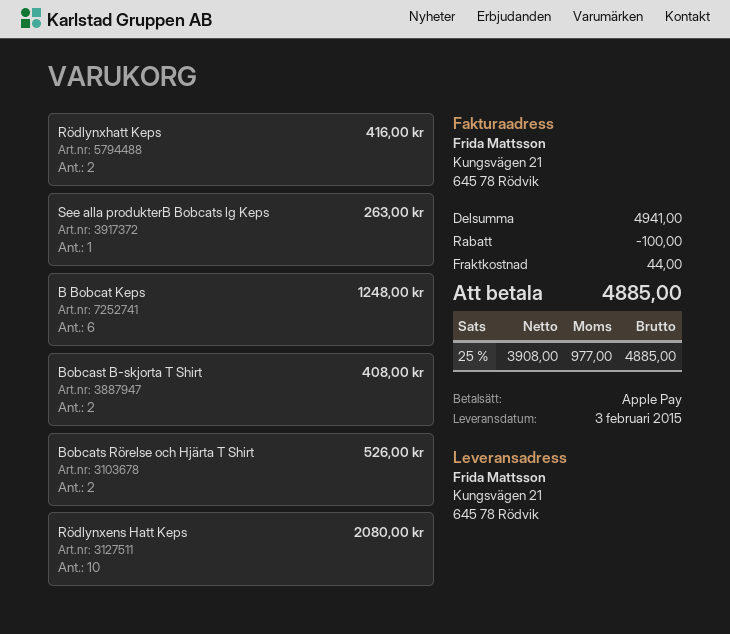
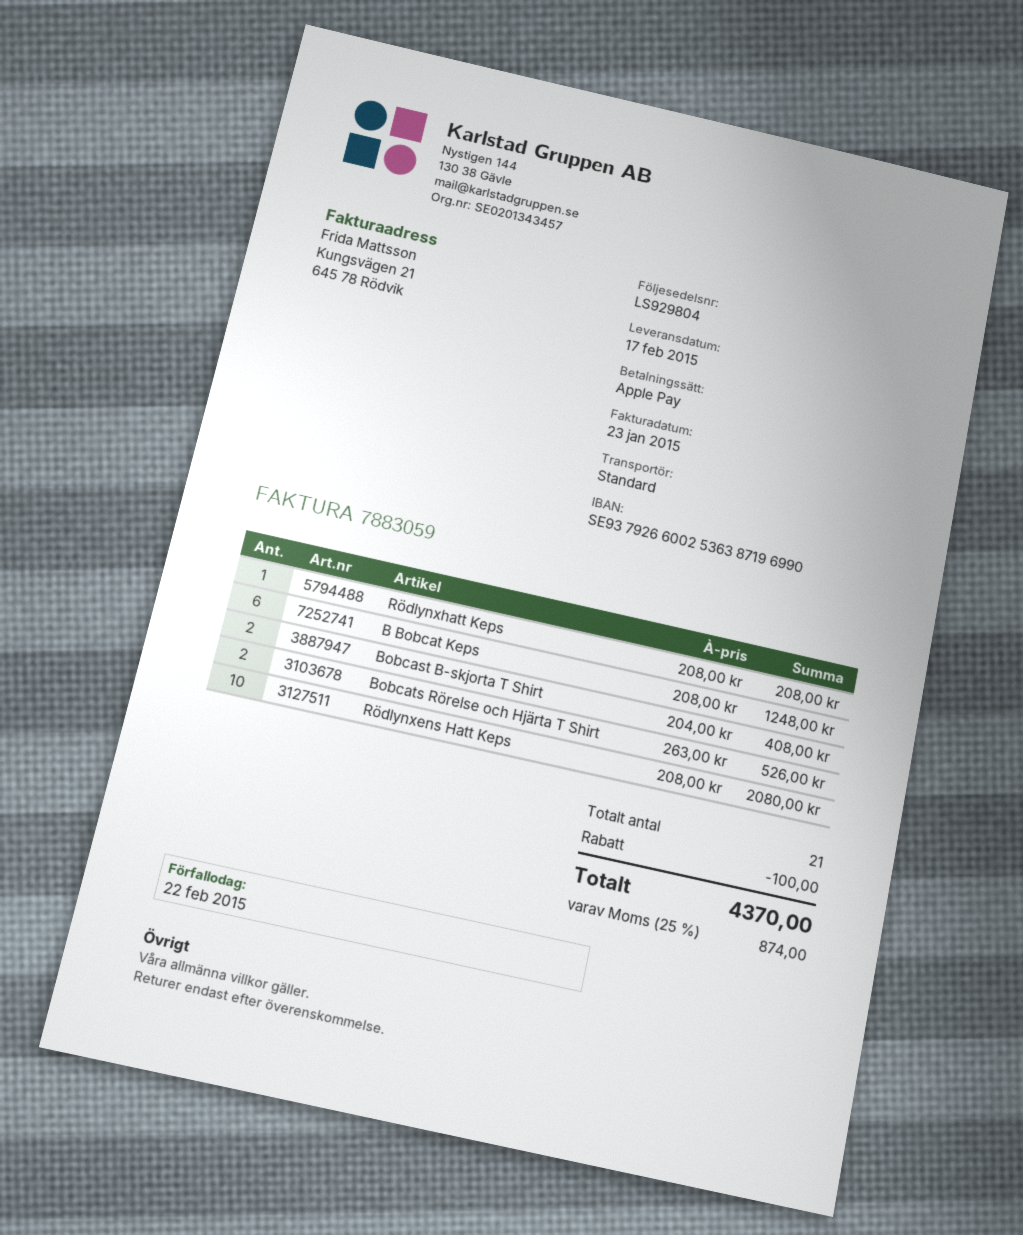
delivery date: 2015-02-03 -> 2015-02-17
Rödlynxhatt Keps: 2 for 416.00 -> 1 for 208.00
See alla produkterB Bobcats lg Keps: 1 for 263.00 -> none
shipping: 44.00 -> none
tax: 25% = 977.00 -> 25% = 874.00
total: 4885.00 -> 4370.00

